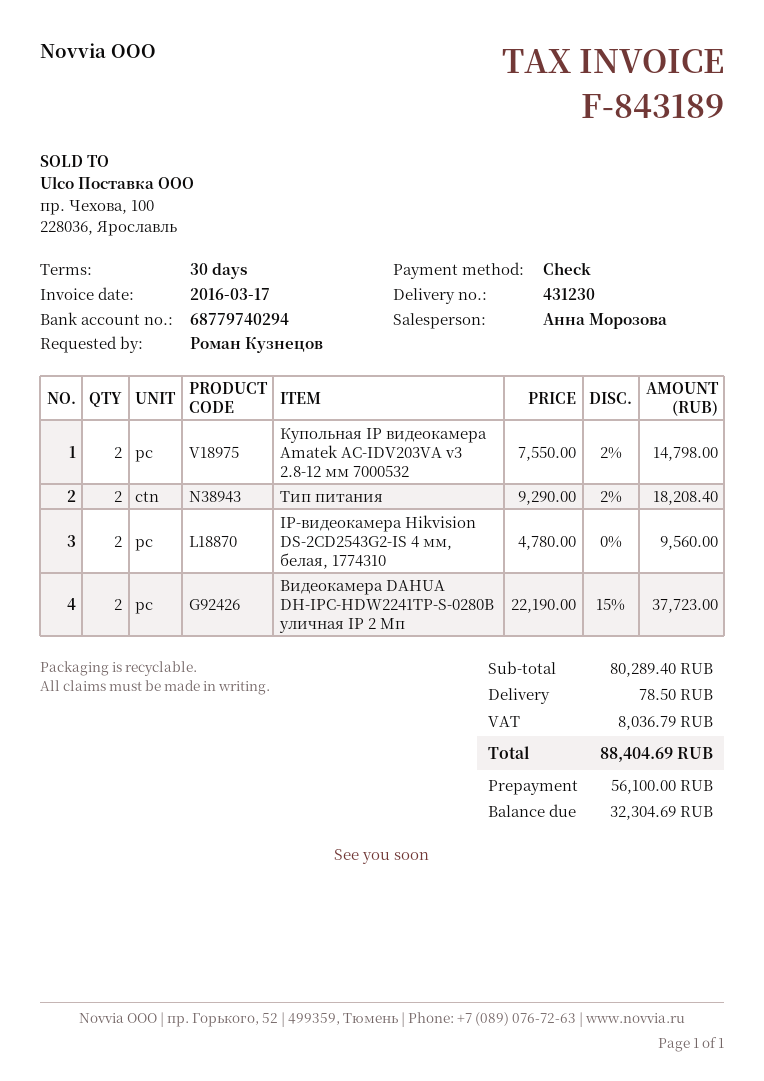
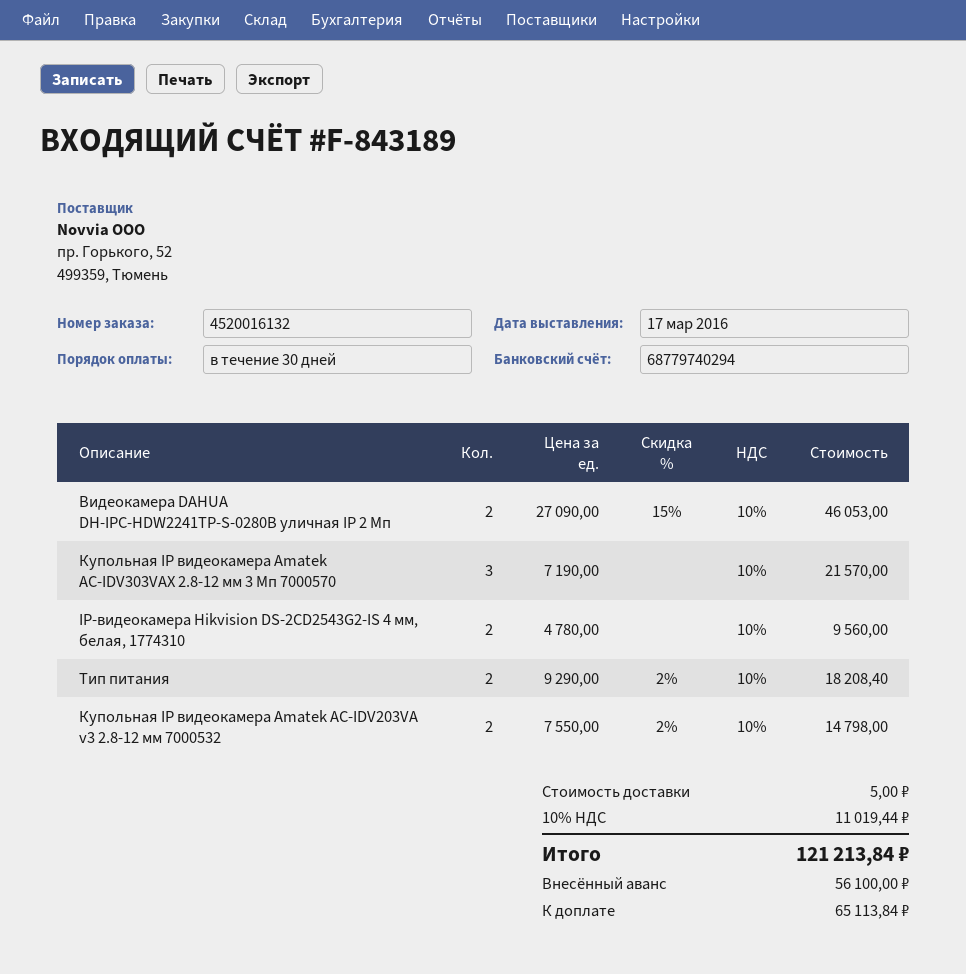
Видеокамера DAHUA DH-IPC-HDW2241TP-S-0280B уличная IP 2 Мп: 2 x 22190.00 - 15% = 37723.00 -> 2 x 27090.00 - 15% = 46053.00
Купольная IP видеокамера Amatek AC-IDV303VAX 2.8-12 мм 3 Мп 7000570: none -> 3 x 7190.00 = 21570.00
shipping: 78.50 -> 5.00
tax: 8036.79 -> 11019.44
total: 88404.69 -> 121213.84
balance: 32304.69 -> 65113.84

